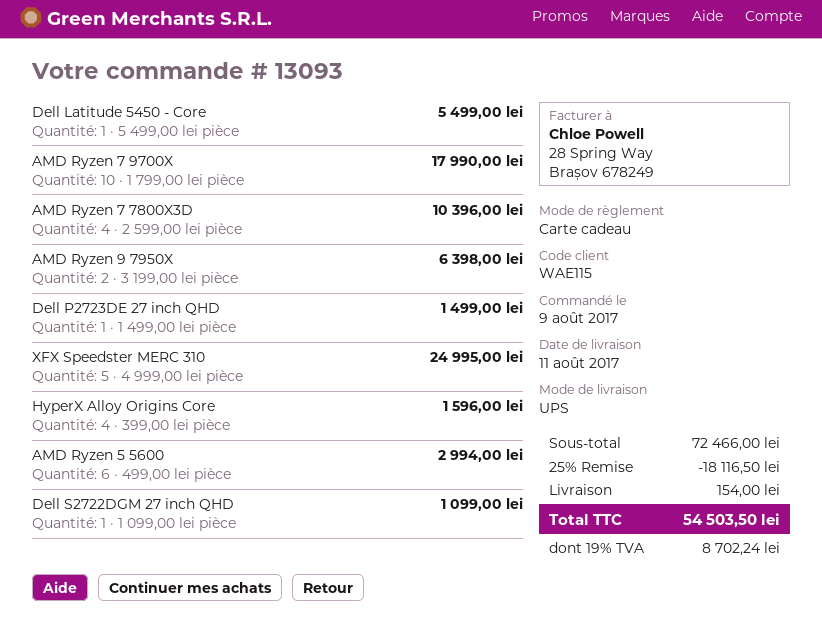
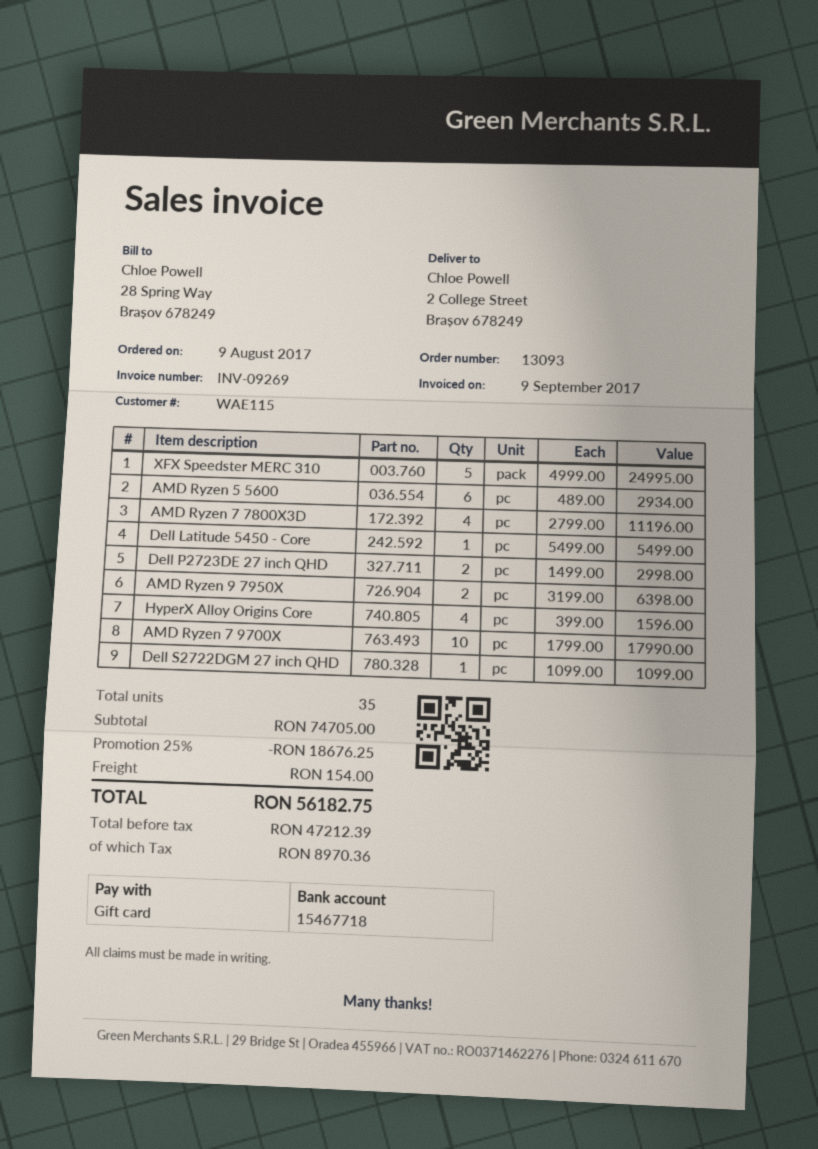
AMD Ryzen 7 7800X3D: 4 x 2599.00 = 10396.00 -> 4 x 2799.00 = 11196.00
Dell P2723DE 27 inch QHD: 1 x 1499.00 = 1499.00 -> 2 x 1499.00 = 2998.00
AMD Ryzen 5 5600: 6 x 499.00 = 2994.00 -> 6 x 489.00 = 2934.00
subtotal: 72466.00 -> 74705.00
discount: 25% = 18116.50 -> 25% = 18676.25
tax: 8702.24 -> 8970.36
total: 54503.50 -> 56182.75

